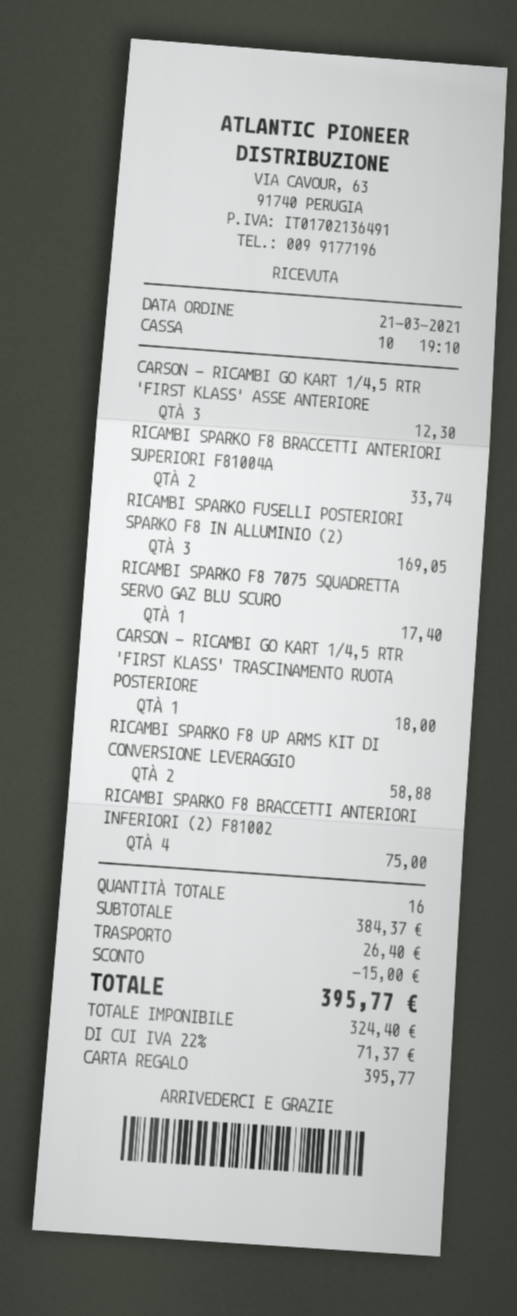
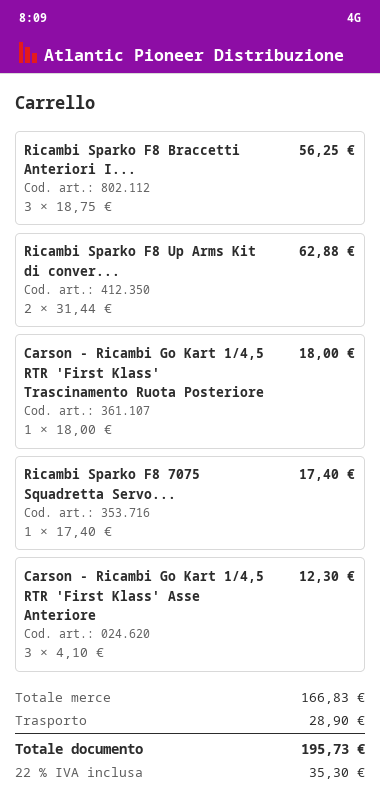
RICAMBI SPARKO F8 BRACCETTI ANTERIORI SUPERIORI F81004A: 2 for 33.74 -> none
RICAMBI SPARKO FUSELLI POSTERIORI SPARKO F8 IN ALLUMINIO (2): 3 for 169.05 -> none
RICAMBI SPARKO F8 UP ARMS KIT DI CONVERSIONE LEVERAGGIO: 2 for 58.88 -> 2 for 62.88
RICAMBI SPARKO F8 BRACCETTI ANTERIORI INFERIORI (2) F81002: 4 for 75.00 -> 3 for 56.25
subtotal: 384.37 -> 166.83
discount: 15.00 -> none
shipping: 26.40 -> 28.90
tax: 22% = 71.37 -> 22% = 35.30
total: 395.77 -> 195.73

